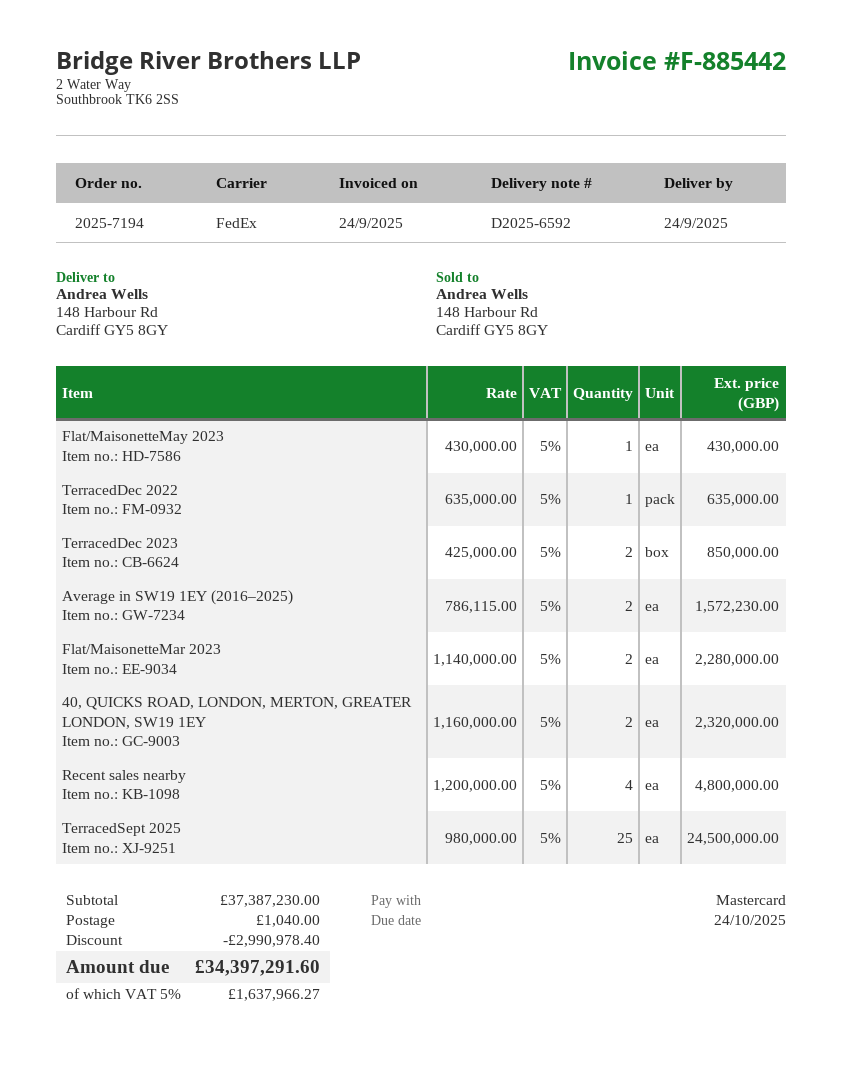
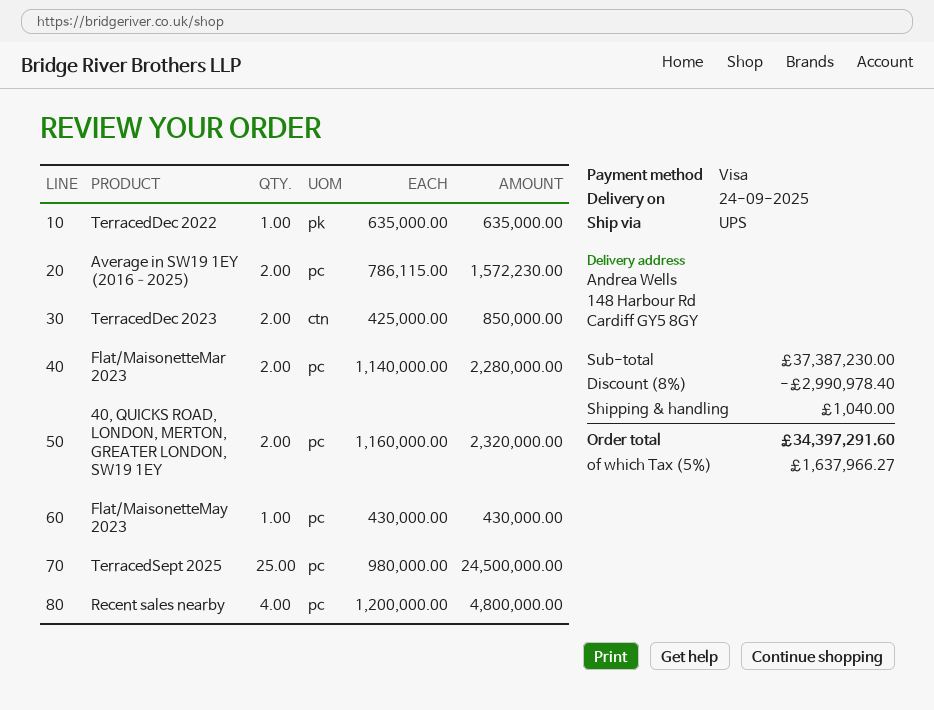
payment method: Mastercard -> Visa
shipping method: FedEx -> UPS

